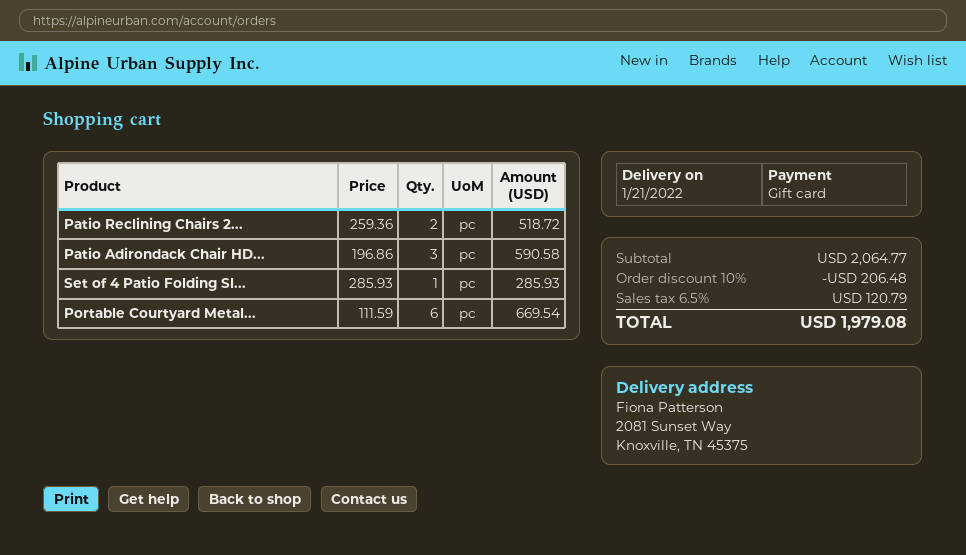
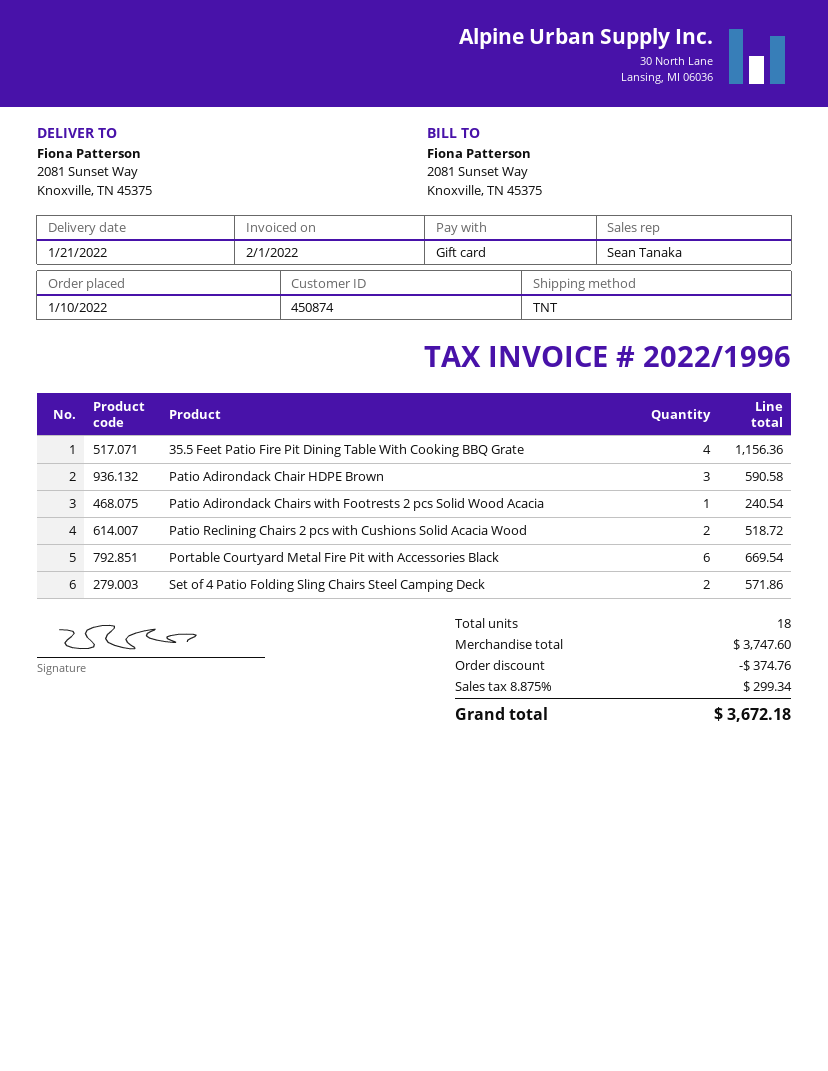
Set of 4 Patio Folding Sl...: 1 for 285.93 -> 2 for 571.86
35.5 Feet Patio Fire Pit Dining Table With Cooking BBQ Grate: none -> 4 for 1156.36
Patio Adirondack Chairs with Footrests 2 pcs Solid Wood Acacia: none -> 1 for 240.54
subtotal: 2064.77 -> 3747.60
discount: 206.48 -> 374.76
tax: 6.5% = 120.79 -> 8.875% = 299.34
total: 1979.08 -> 3672.18

